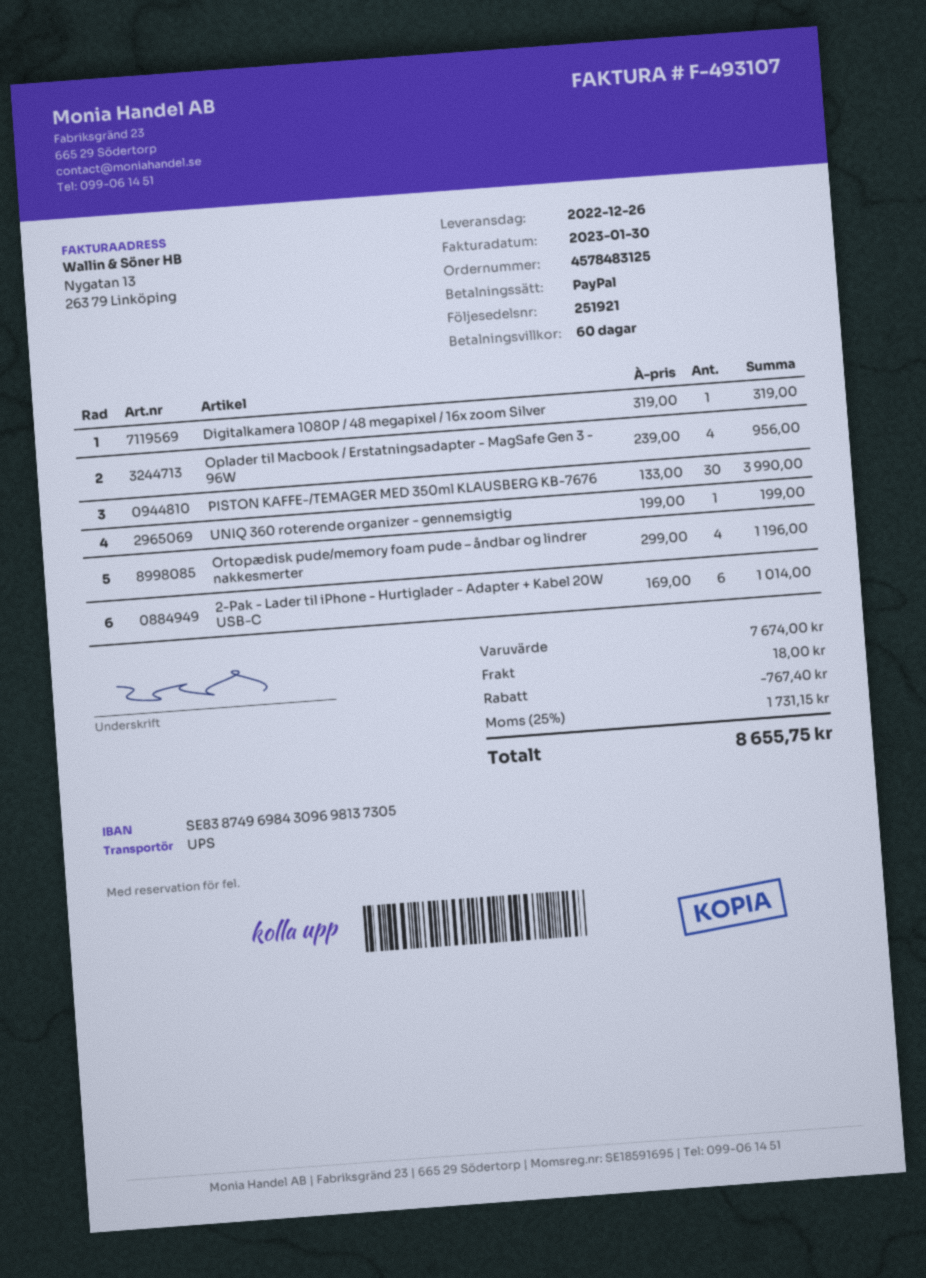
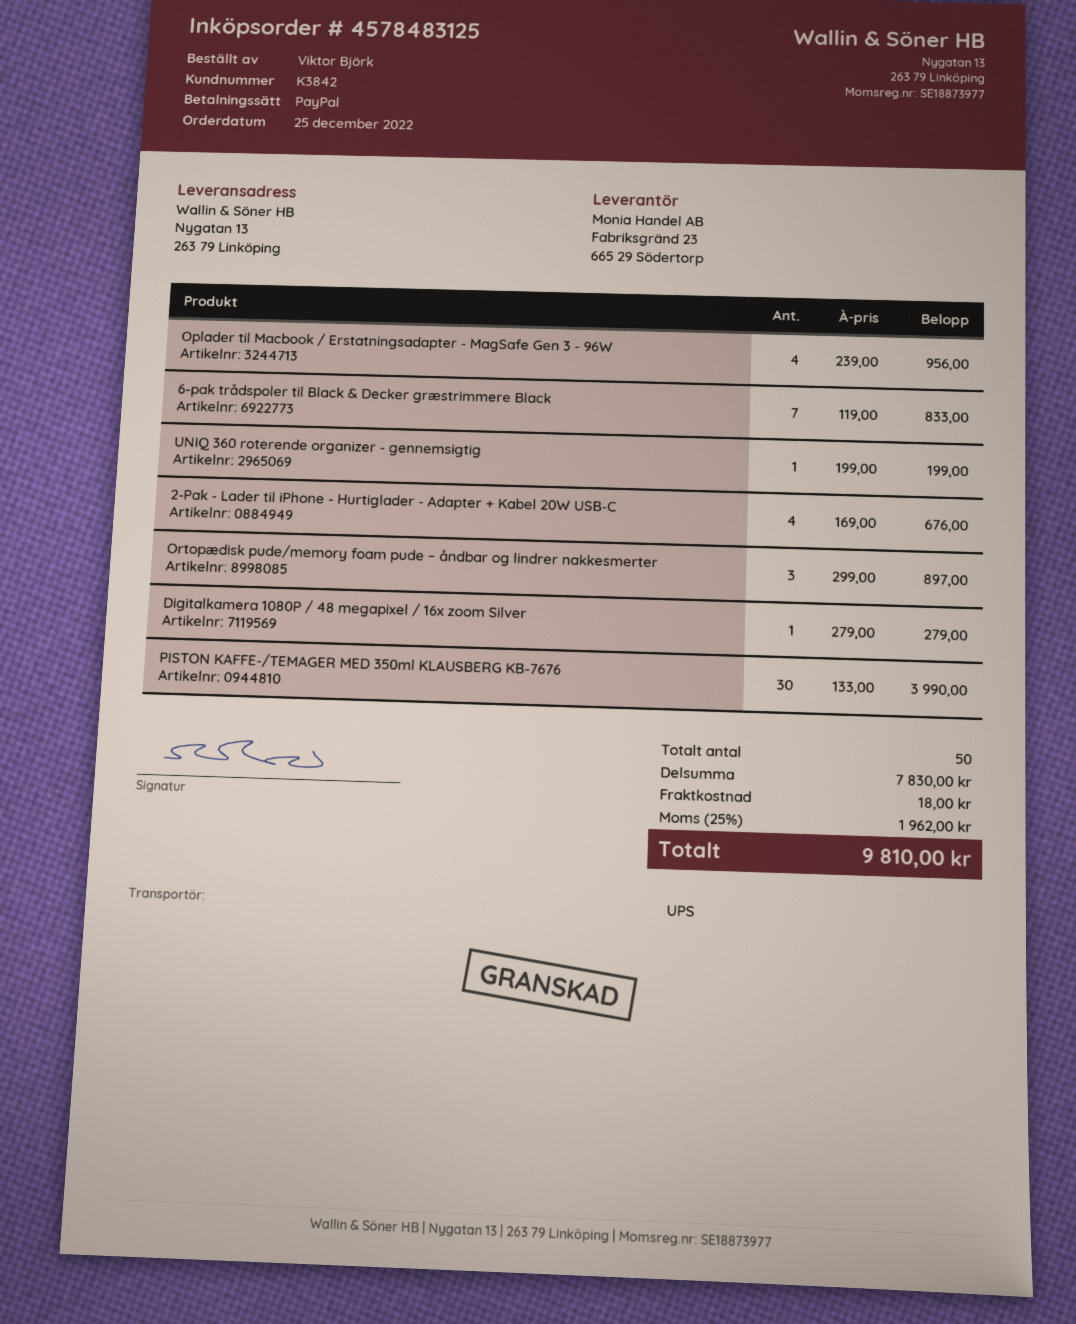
Digitalkamera 1080P / 48 megapixel / 16x zoom Silver: 1 x 319.00 = 319.00 -> 1 x 279.00 = 279.00
Ortopædisk pude/memory foam pude – åndbar og lindrer nakkesmerter: 4 x 299.00 = 1196.00 -> 3 x 299.00 = 897.00
2-Pak - Lader til iPhone - Hurtiglader - Adapter + Kabel 20W USB-C: 6 x 169.00 = 1014.00 -> 4 x 169.00 = 676.00
6-pak trådspoler til Black & Decker græstrimmere Black: none -> 7 x 119.00 = 833.00
subtotal: 7674.00 -> 7830.00
discount: 767.40 -> none
tax: 25% = 1731.15 -> 25% = 1962.00
total: 8655.75 -> 9810.00

